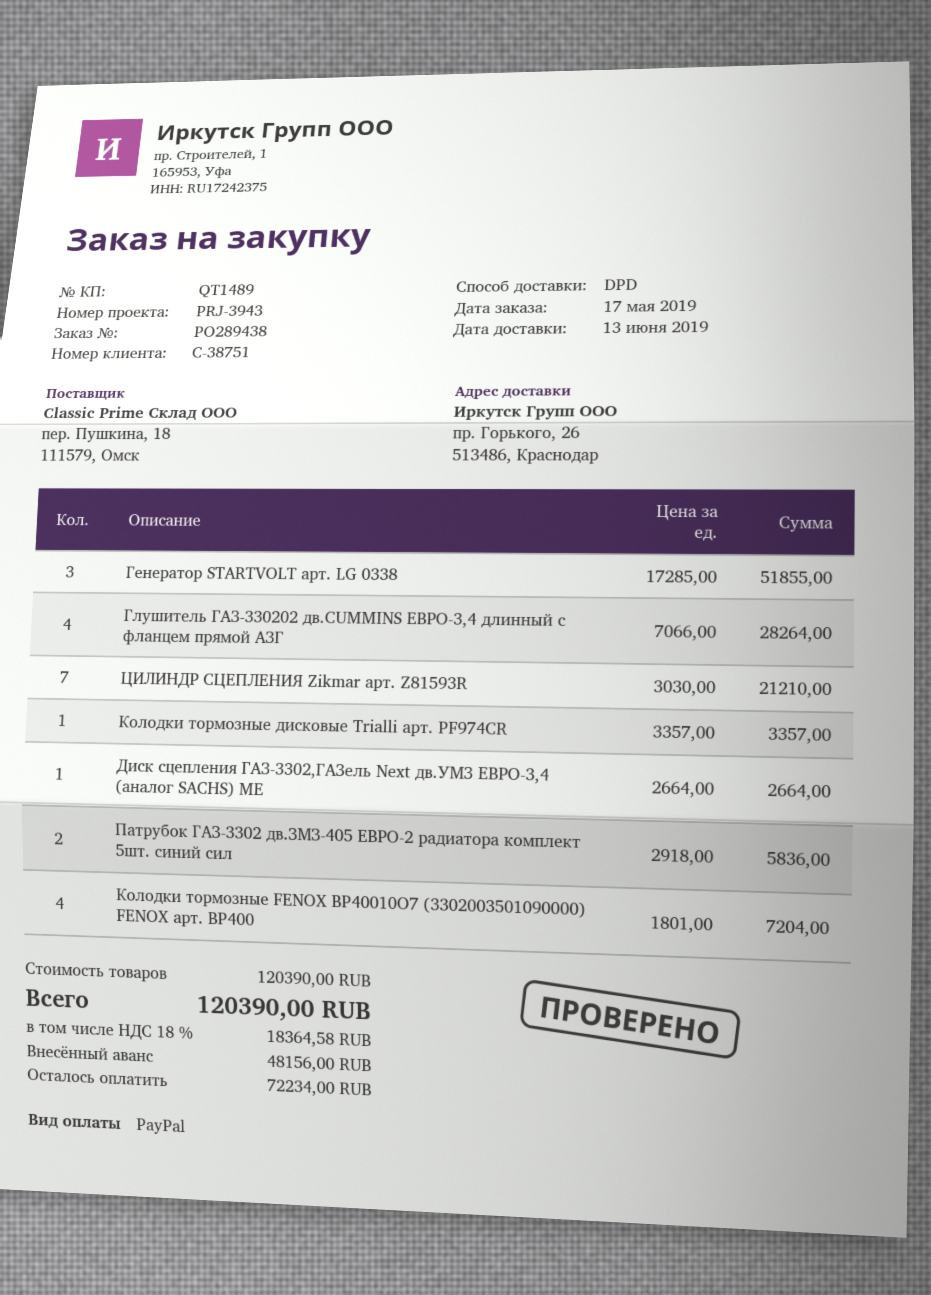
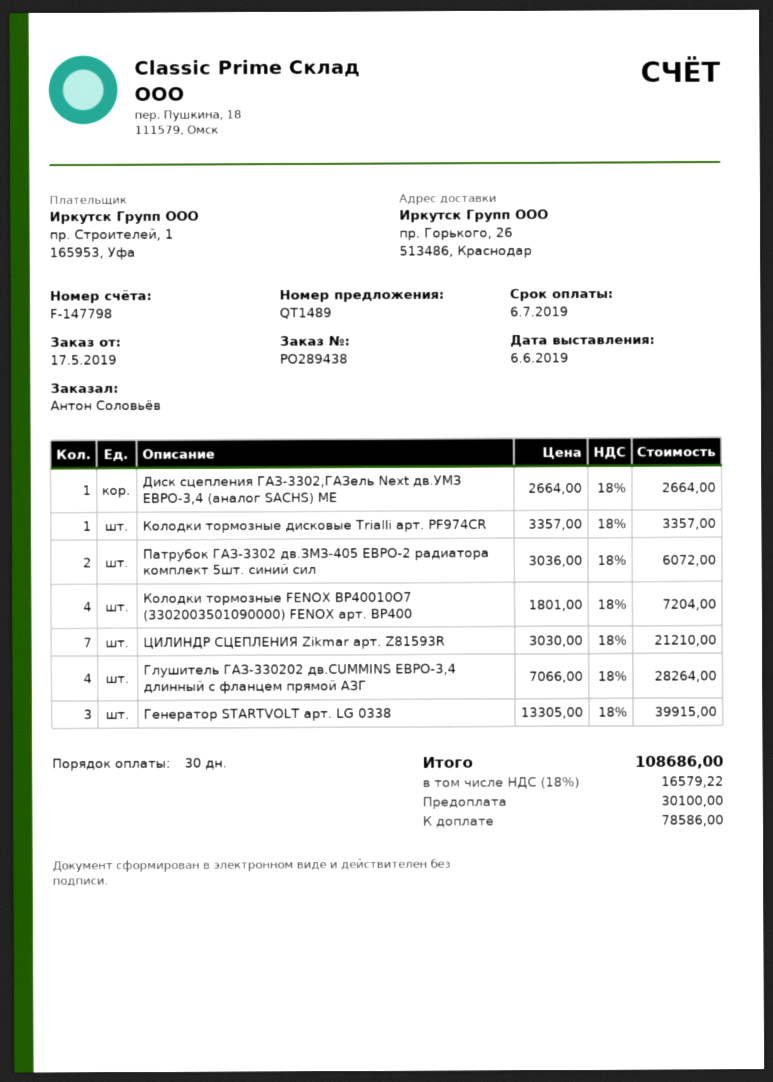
Генератор STARTVOLT арт. LG 0338: 3 x 17285.00 = 51855.00 -> 3 x 13305.00 = 39915.00
Патрубок ГАЗ-3302 дв.ЗМЗ-405 ЕВРО-2 радиатора комплект 5шт. синий сил: 2 x 2918.00 = 5836.00 -> 2 x 3036.00 = 6072.00
tax: 18% = 18364.58 -> 18% = 16579.22
total: 120390.00 -> 108686.00
deposit: 48156.00 -> 30100.00
balance: 72234.00 -> 78586.00

